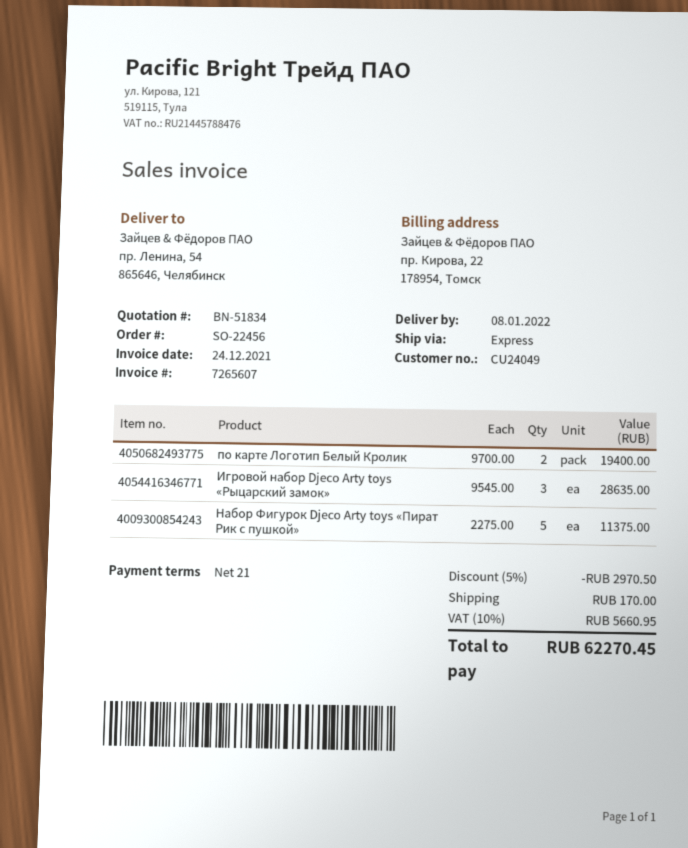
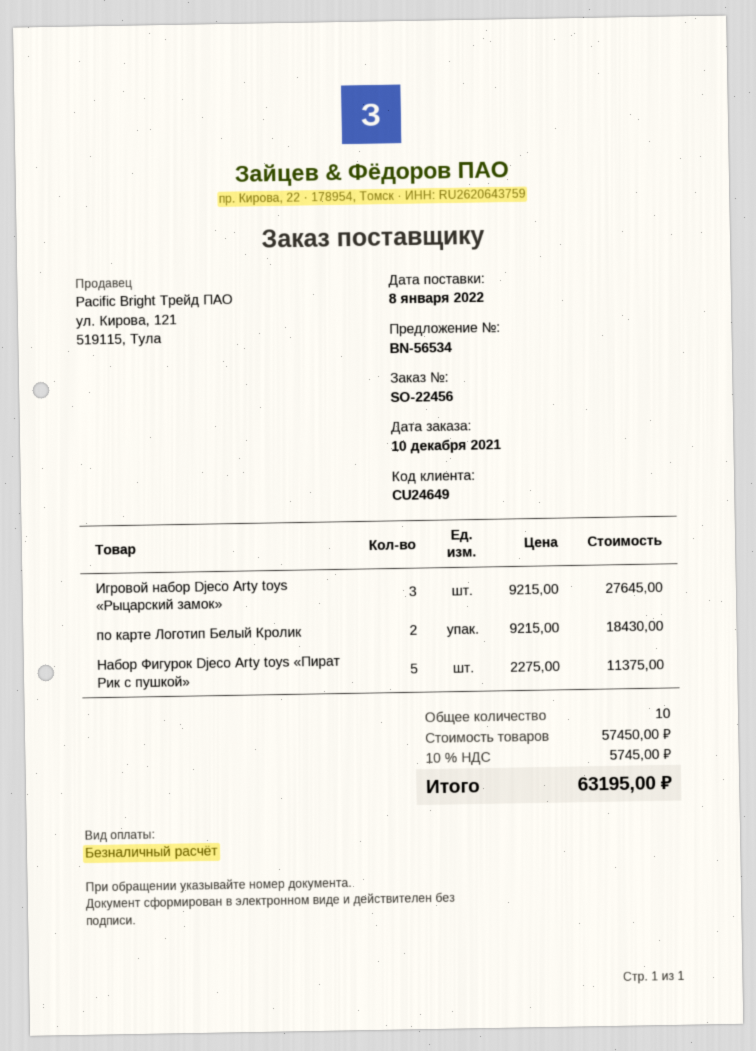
quote number: BN-51834 -> BN-56534
customer number: CU24049 -> CU24649
по карте Логотип Белый Кролик: 2 x 9700.00 = 19400.00 -> 2 x 9215.00 = 18430.00
Игровой набор Djeco Arty toys «Рыцарский замок»: 3 x 9545.00 = 28635.00 -> 3 x 9215.00 = 27645.00
discount: 5% = 2970.50 -> none
shipping: 170.00 -> none
tax: 10% = 5660.95 -> 10% = 5745.00
total: 62270.45 -> 63195.00

